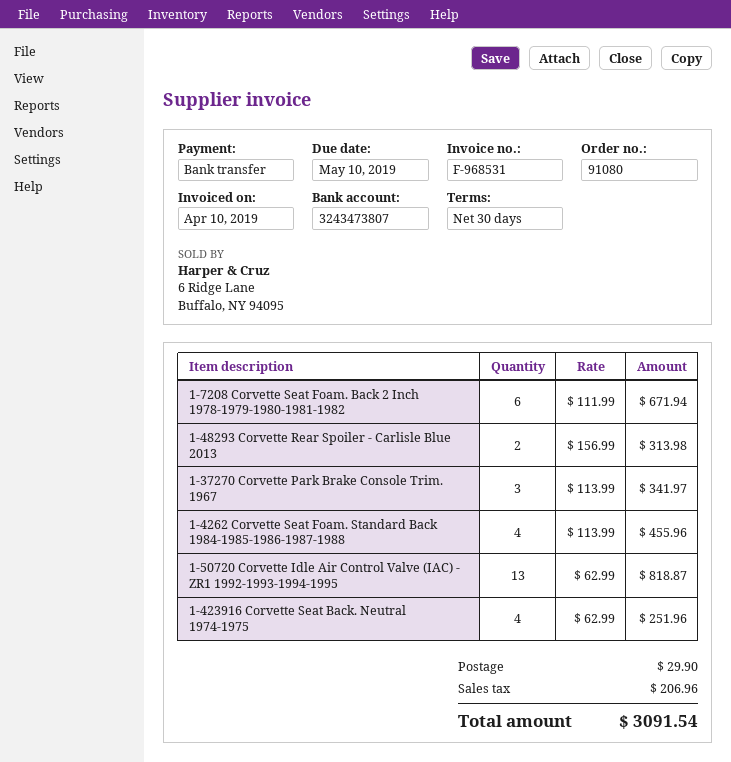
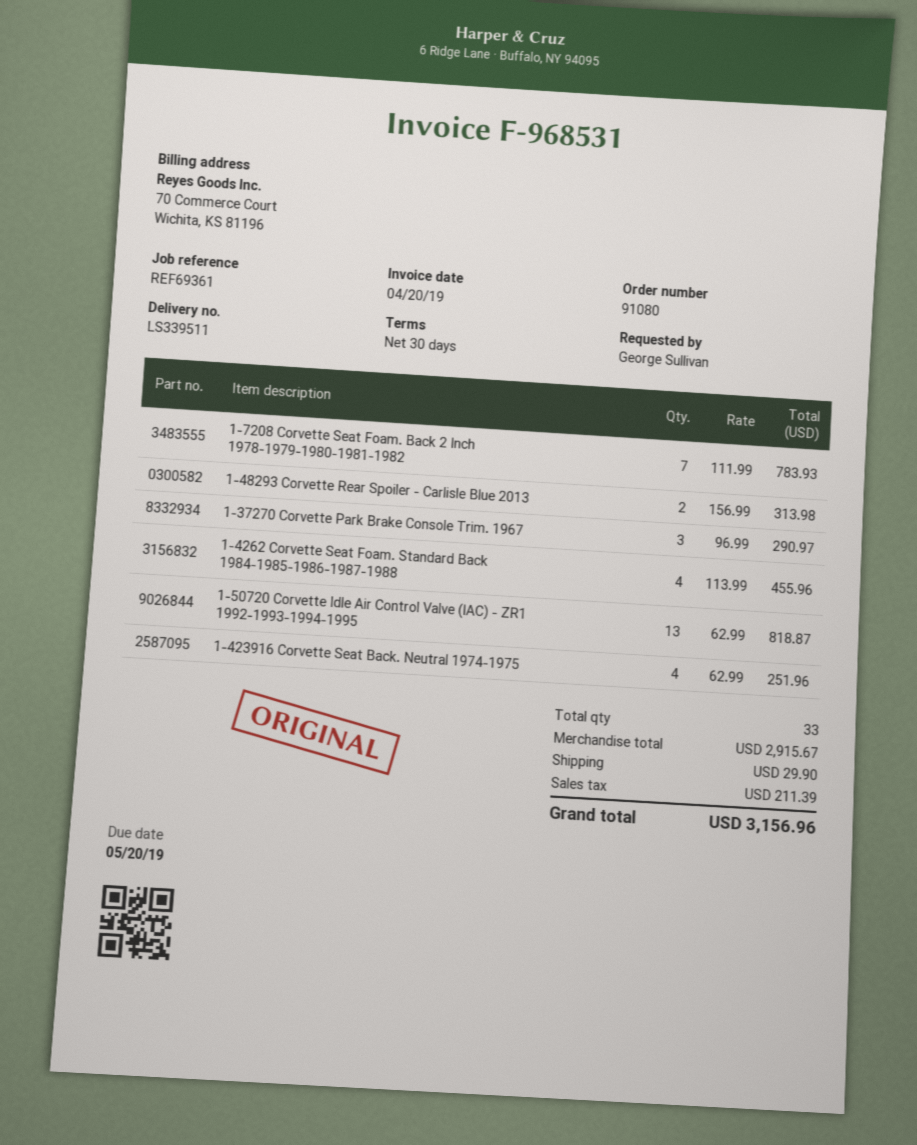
invoice date: 2019-04-10 -> 2019-04-20
due date: 2019-05-10 -> 2019-05-20
1-7208 Corvette Seat Foam. Back 2 Inch 1978-1979-1980-1981-1982: 6 x 111.99 = 671.94 -> 7 x 111.99 = 783.93
1-37270 Corvette Park Brake Console Trim. 1967: 3 x 113.99 = 341.97 -> 3 x 96.99 = 290.97
tax: 206.96 -> 211.39
total: 3091.54 -> 3156.96

